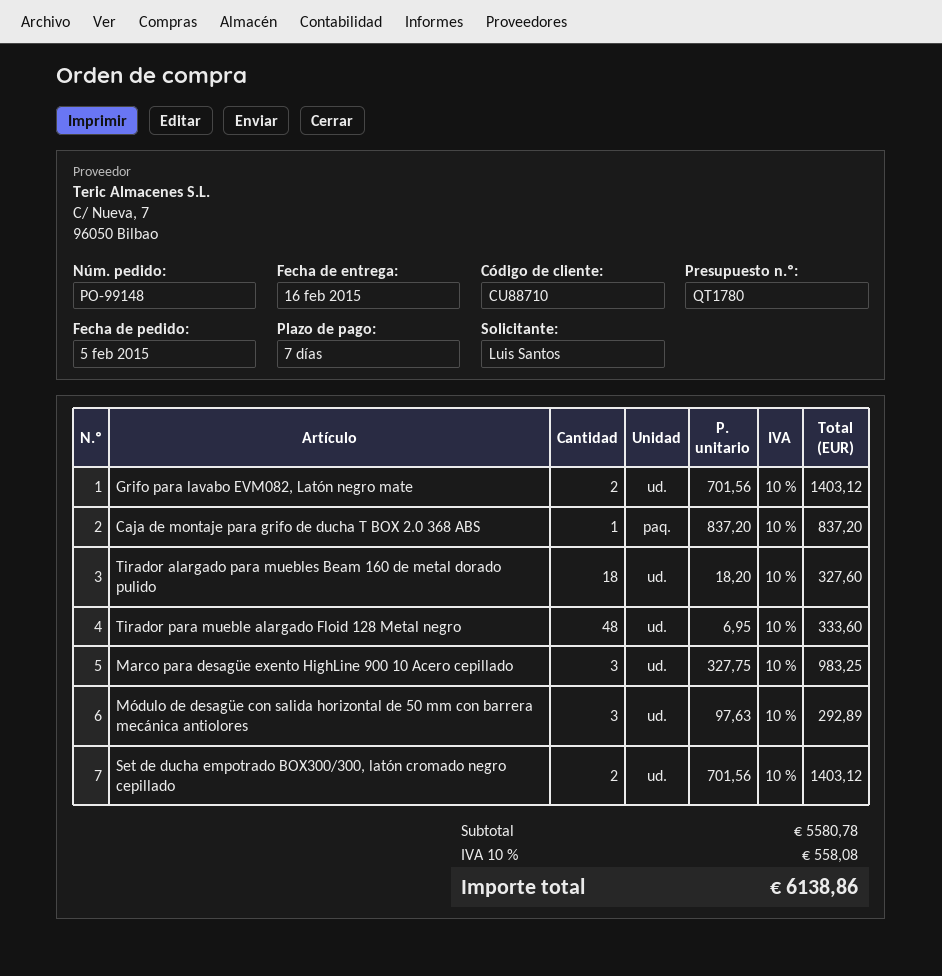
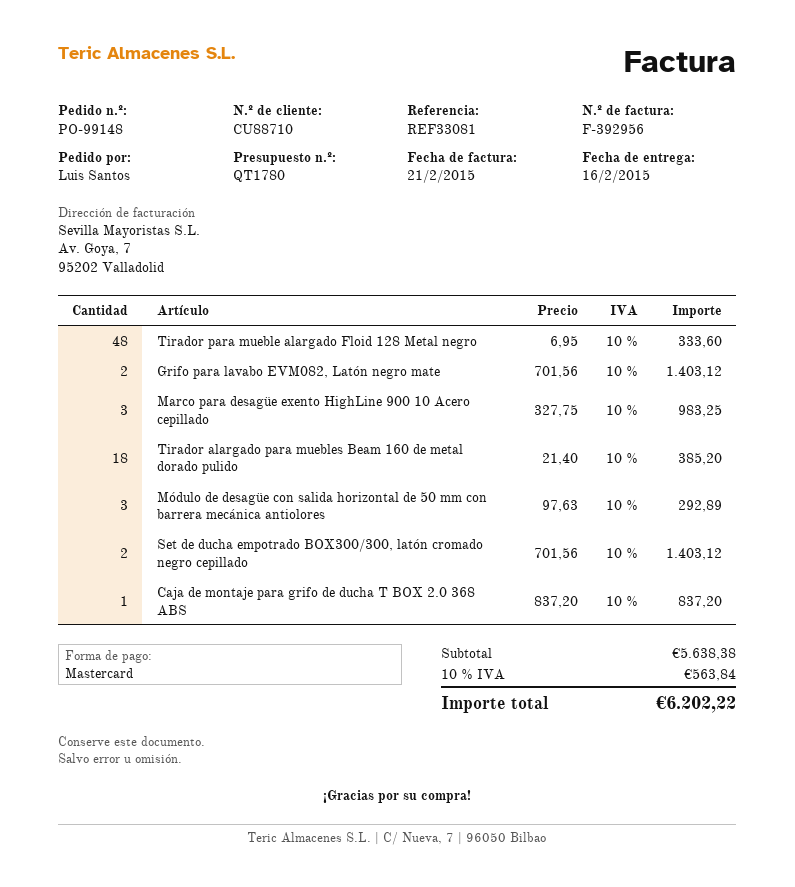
Tirador alargado para muebles Beam 160 de metal dorado pulido: 18 x 18.20 = 327.60 -> 18 x 21.40 = 385.20
subtotal: 5580.78 -> 5638.38
tax: 10% = 558.08 -> 10% = 563.84
total: 6138.86 -> 6202.22

